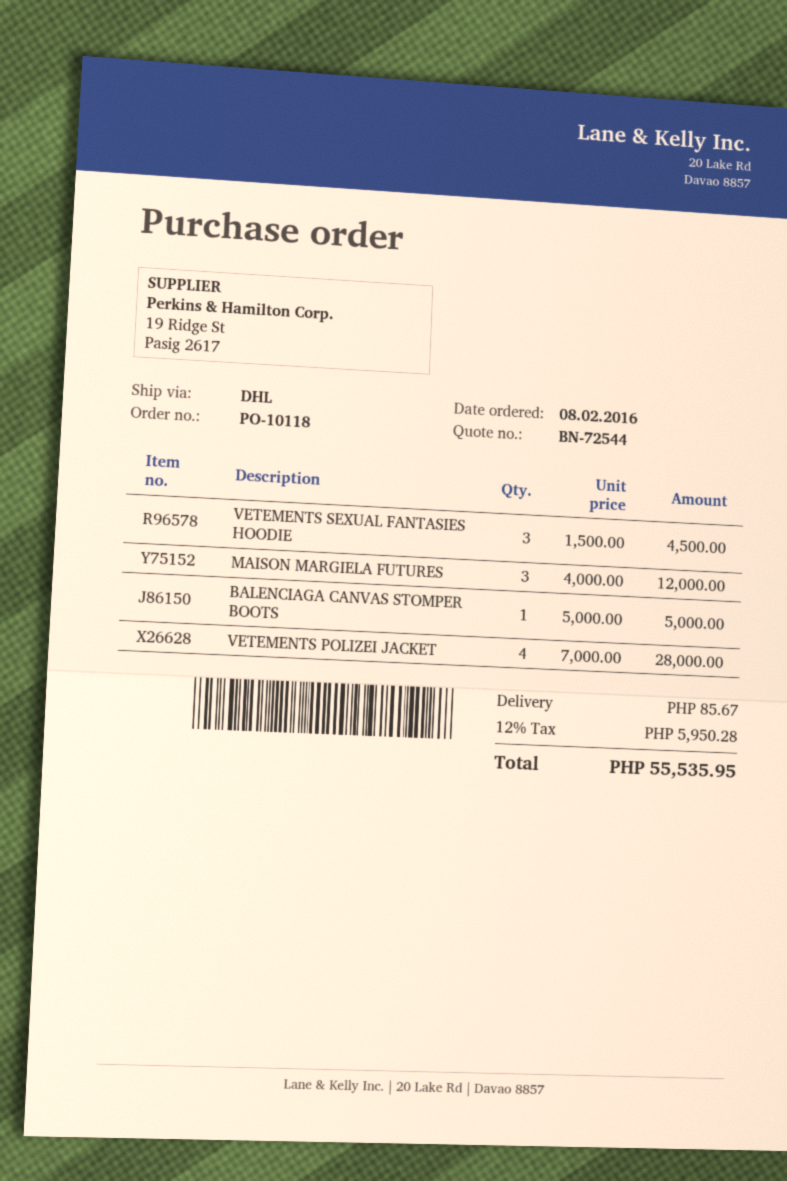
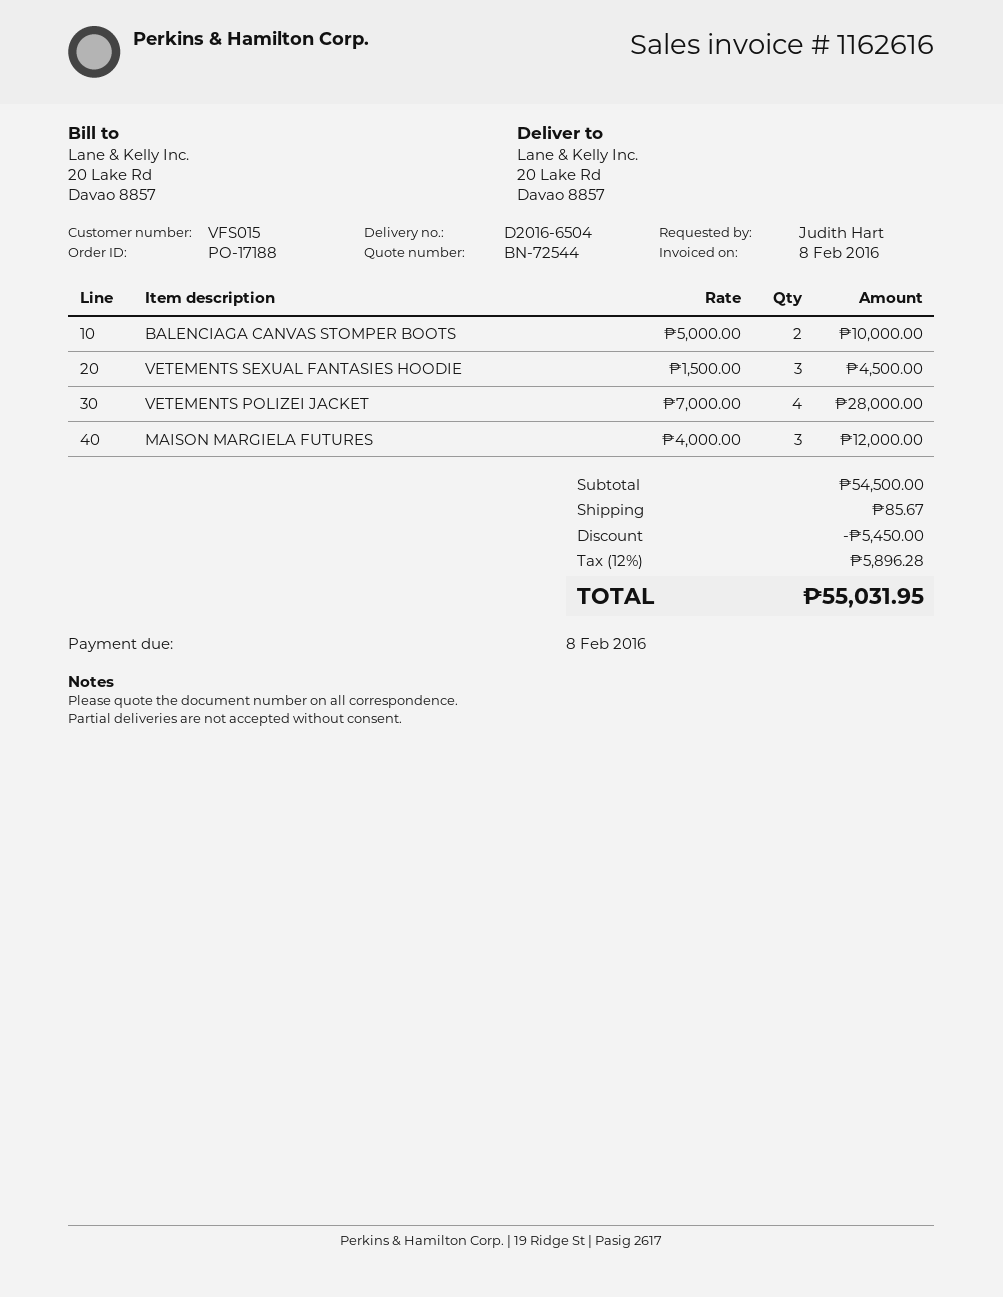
order number: PO-10118 -> PO-17188
BALENCIAGA CANVAS STOMPER BOOTS: 1 x 5000.00 = 5000.00 -> 2 x 5000.00 = 10000.00
discount: none -> 5450.00
tax: 12% = 5950.28 -> 12% = 5896.28
total: 55535.95 -> 55031.95

